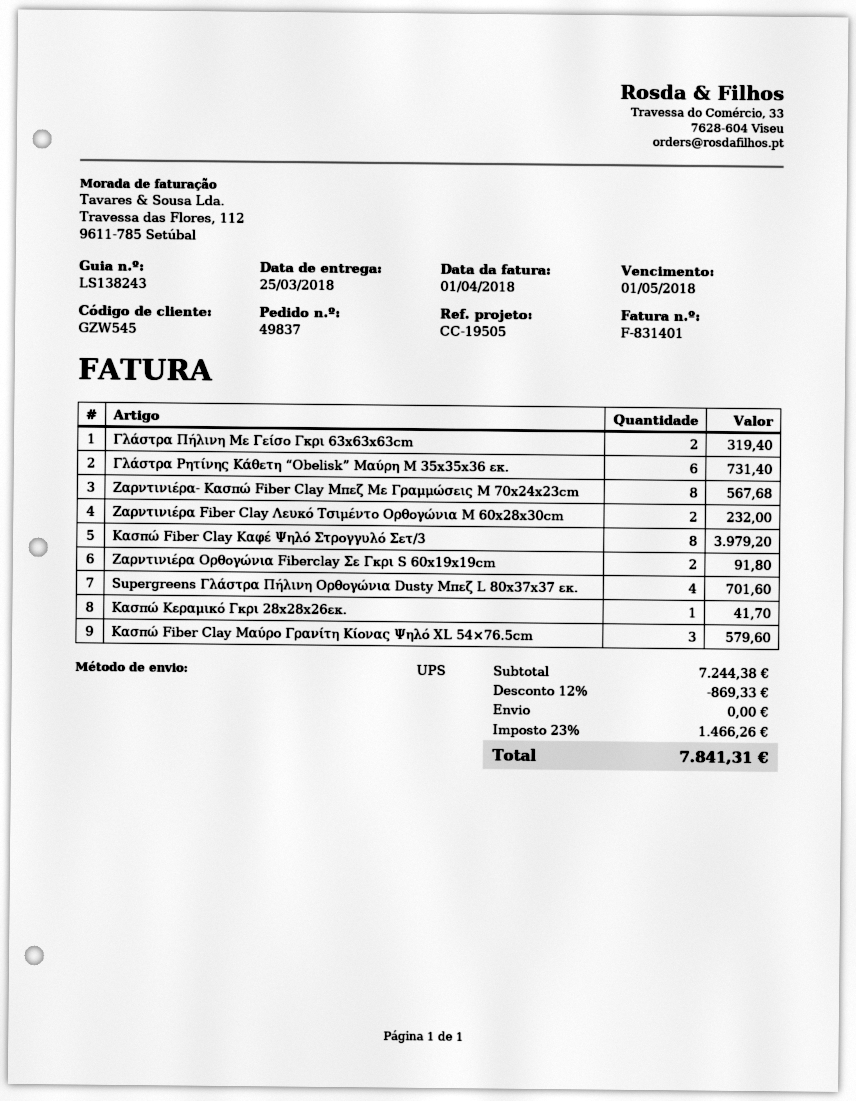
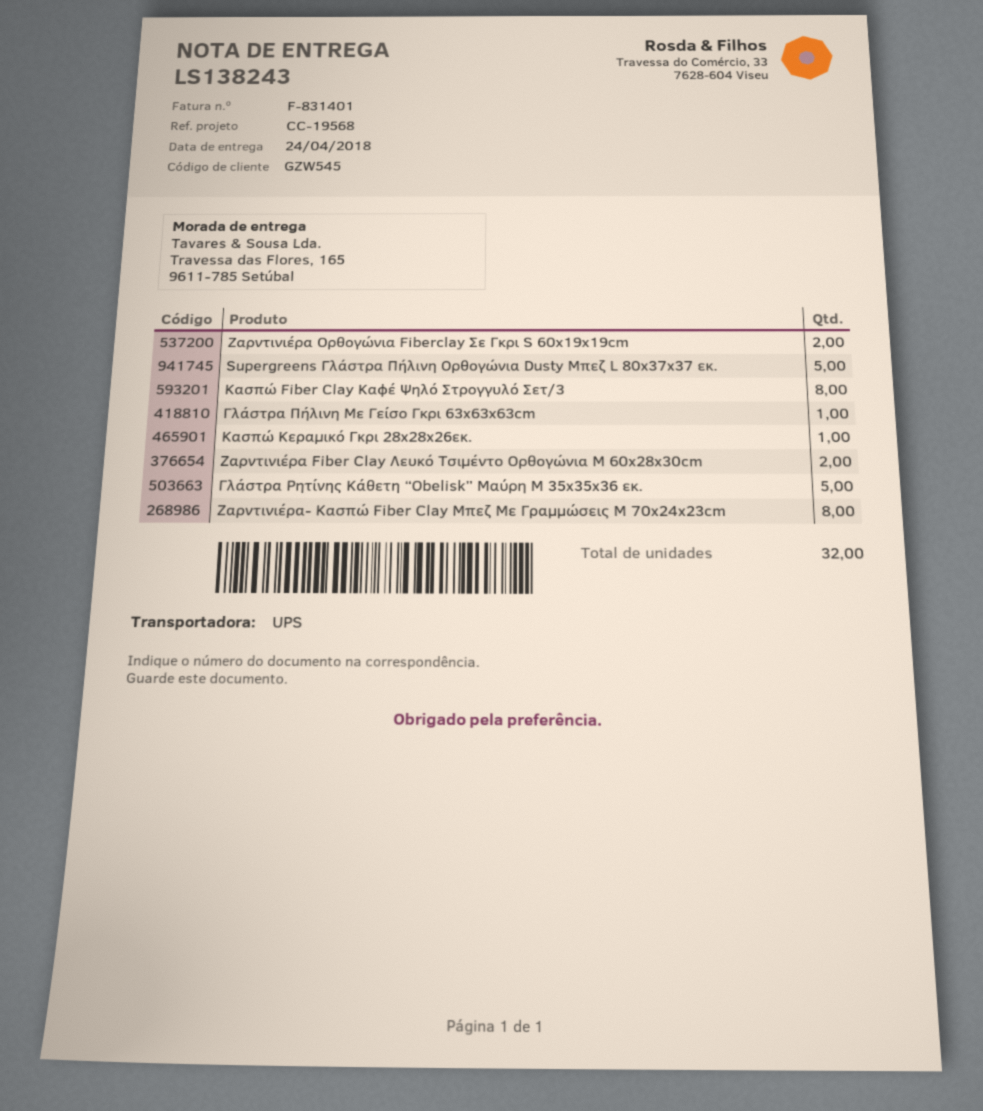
delivery date: 2018-03-25 -> 2018-04-24
reference: CC-19505 -> CC-19568
Γλάστρα Πήλινη Mε Γείσο Γκρι 63x63x63cm: 2 -> 1
Γλάστρα Ρητίνης Κάθετη “Obelisk” Μαύρη M 35x35x36 εκ.: 6 -> 5
Supergreens Γλάστρα Πήλινη Ορθογώνια Dusty Μπεζ L 80x37x37 εκ.: 4 -> 5
Κασπώ Fiber Clay Μαύρο Γρανίτη Κίονας Ψηλό XL 54×76.5cm: 3 -> none

